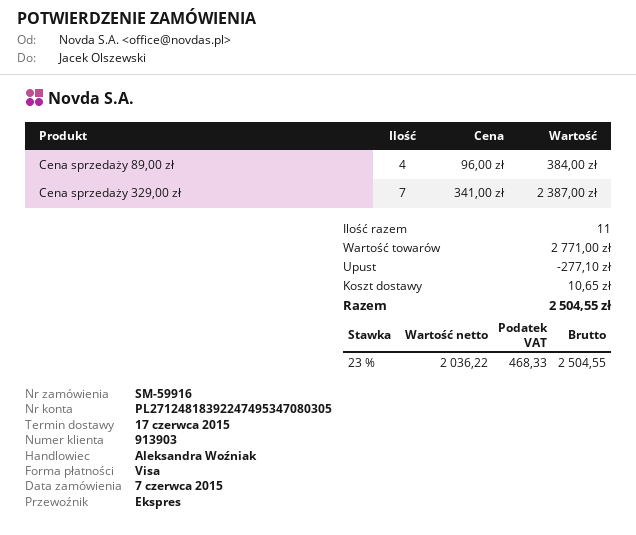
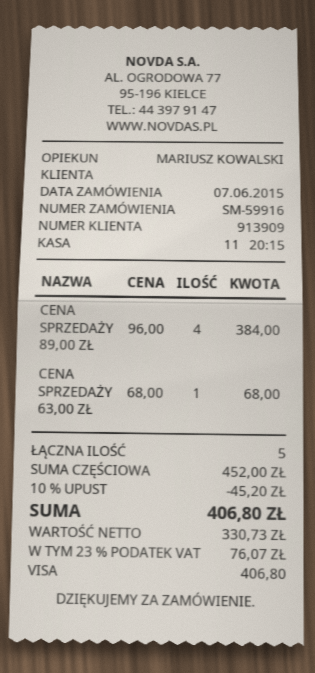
customer number: 913903 -> 913909
sales rep: Aleksandra Woźniak -> MARIUSZ KOWALSKI
Cena sprzedaży 329,00 zł: 7 x 341.00 = 2387.00 -> none
CENA SPRZEDAŻY 63,00 ZŁ: none -> 1 x 68.00 = 68.00
total quantity: 11 -> 5
subtotal: 2771.00 -> 452.00
discount: 277.10 -> 45.20
shipping: 10.65 -> none
net: 2036.22 -> 330.73
tax: 23% = 468.33 -> 23% = 76.07
total: 2504.55 -> 406.80

